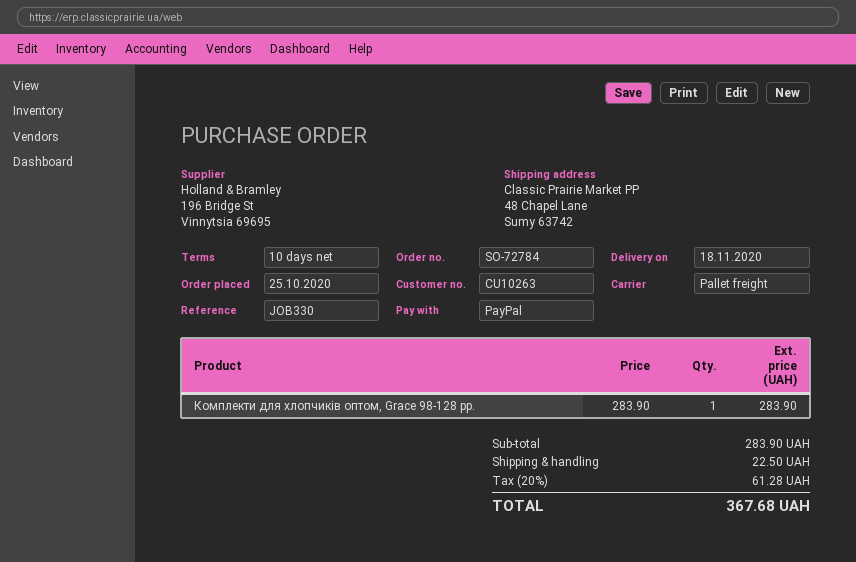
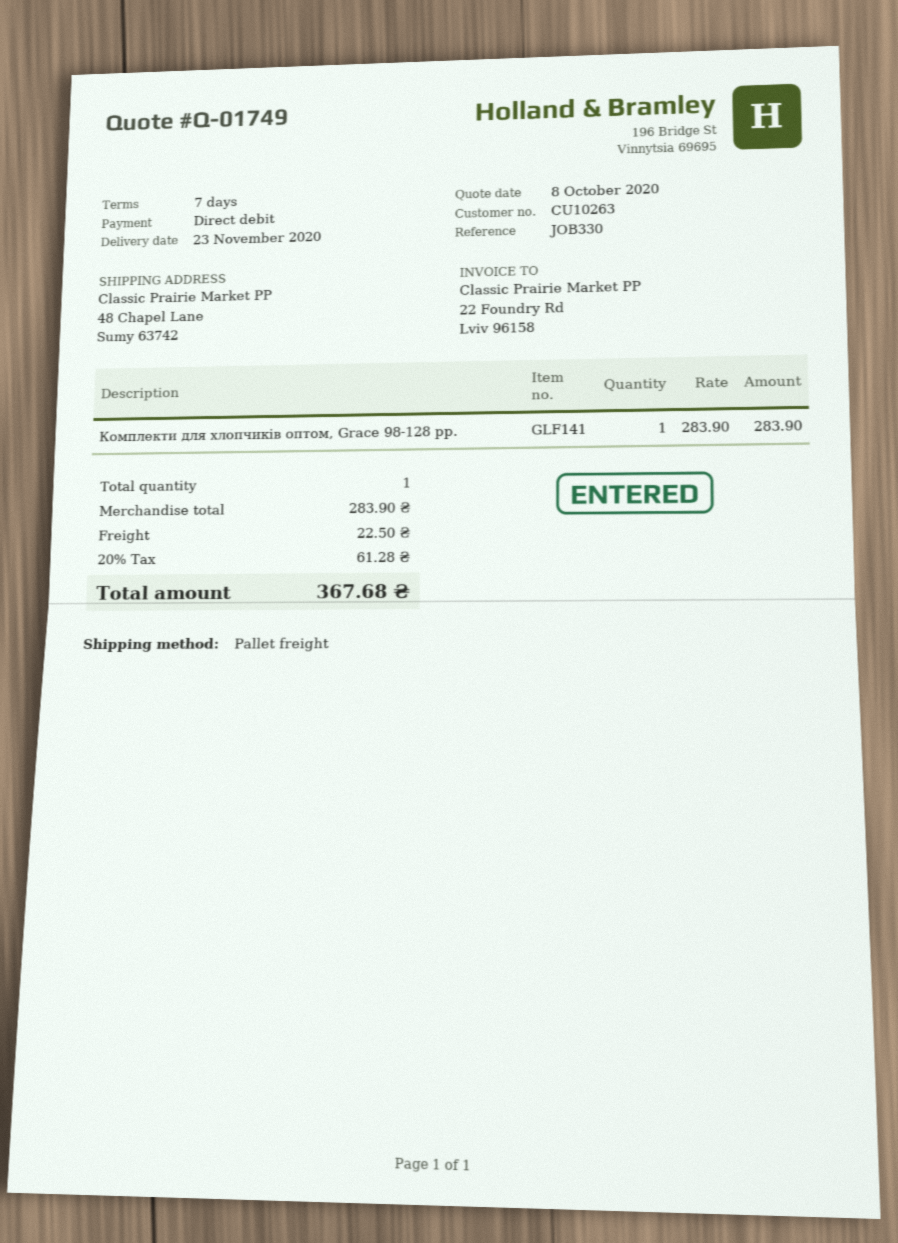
delivery date: 2020-11-18 -> 2020-11-23
payment terms: 10 days -> 7 days
payment method: PayPal -> direct debit

